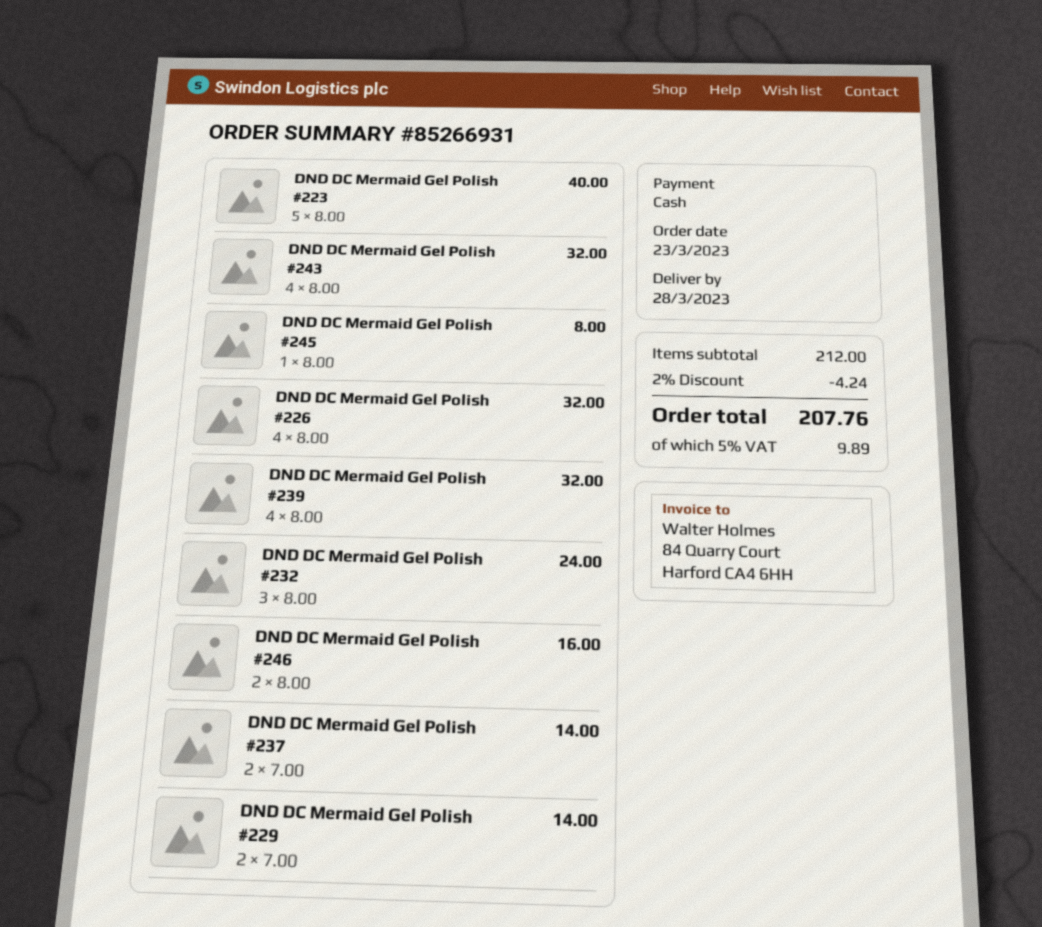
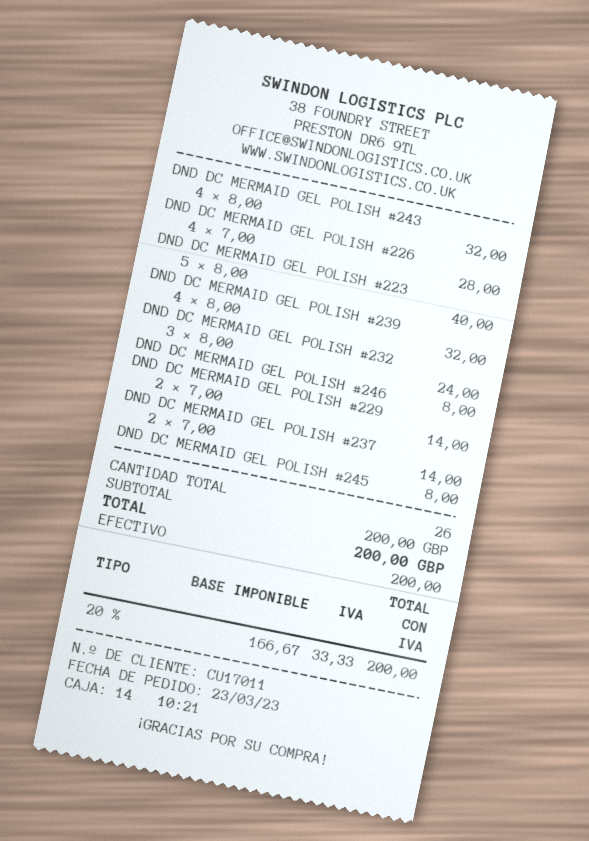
DND DC Mermaid Gel Polish #226: 4 x 8.00 = 32.00 -> 4 x 7.00 = 28.00
DND DC Mermaid Gel Polish #246: 2 x 8.00 = 16.00 -> 1 x 8.00 = 8.00
subtotal: 212.00 -> 200.00
discount: 2% = 4.24 -> none
tax: 5% = 9.89 -> 20% = 33.33
total: 207.76 -> 200.00

